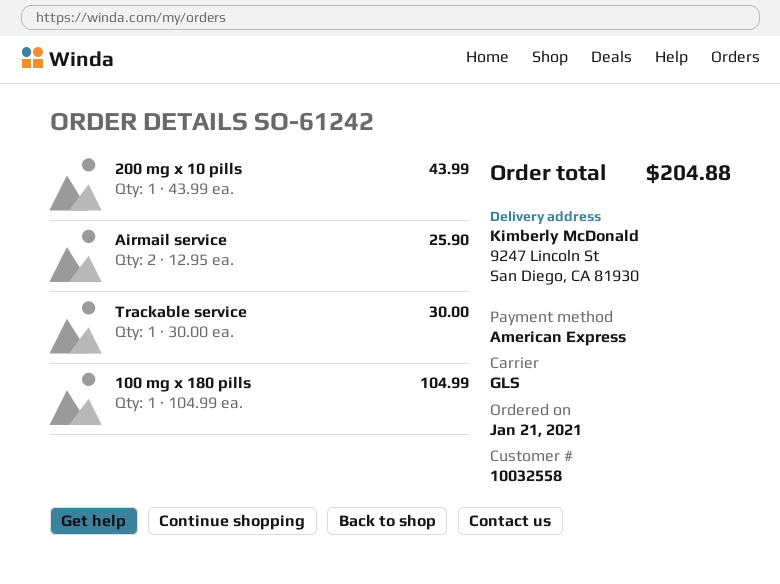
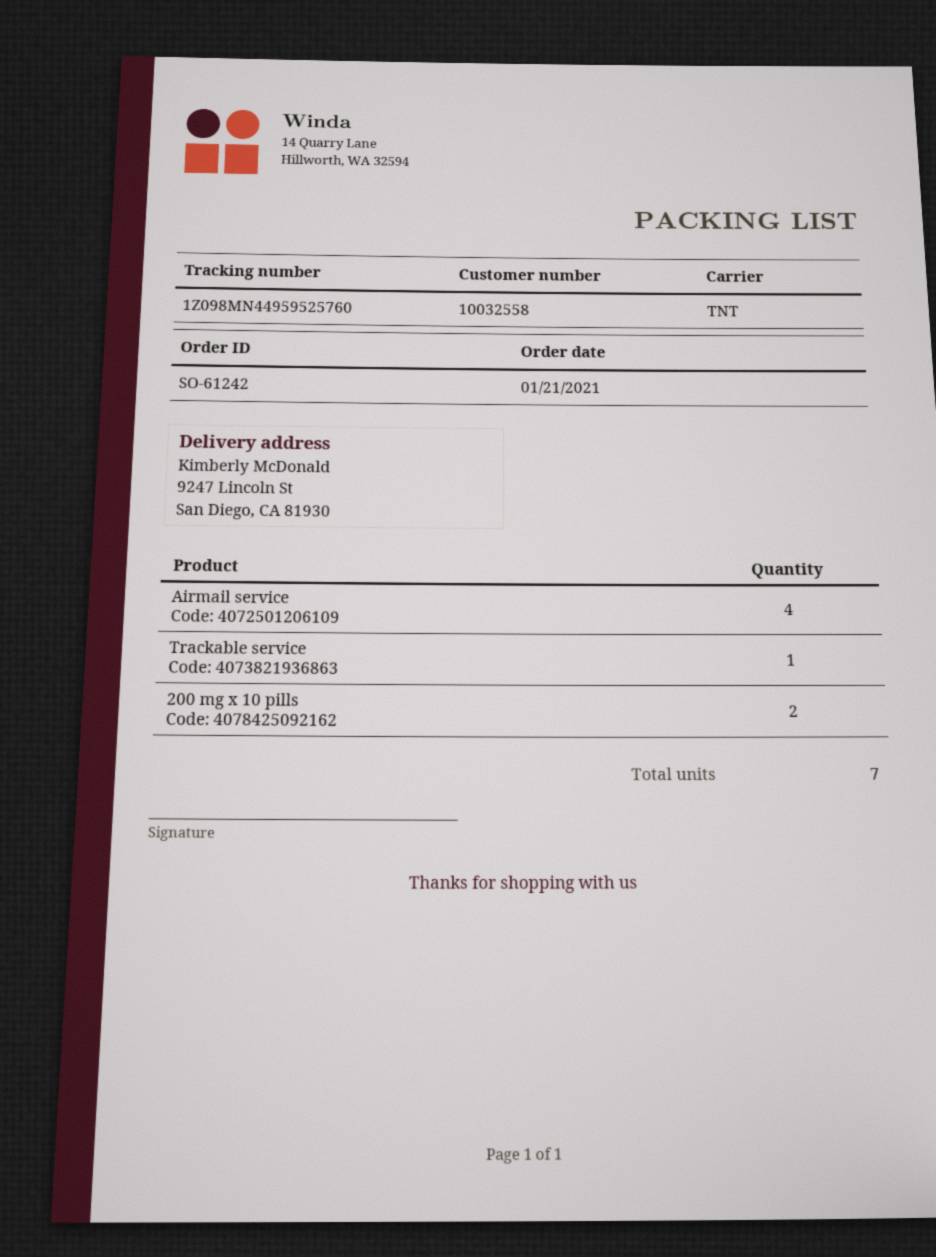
shipping method: GLS -> TNT
200 mg x 10 pills: 1 -> 2
Airmail service: 2 -> 4
100 mg x 180 pills: 1 -> none

